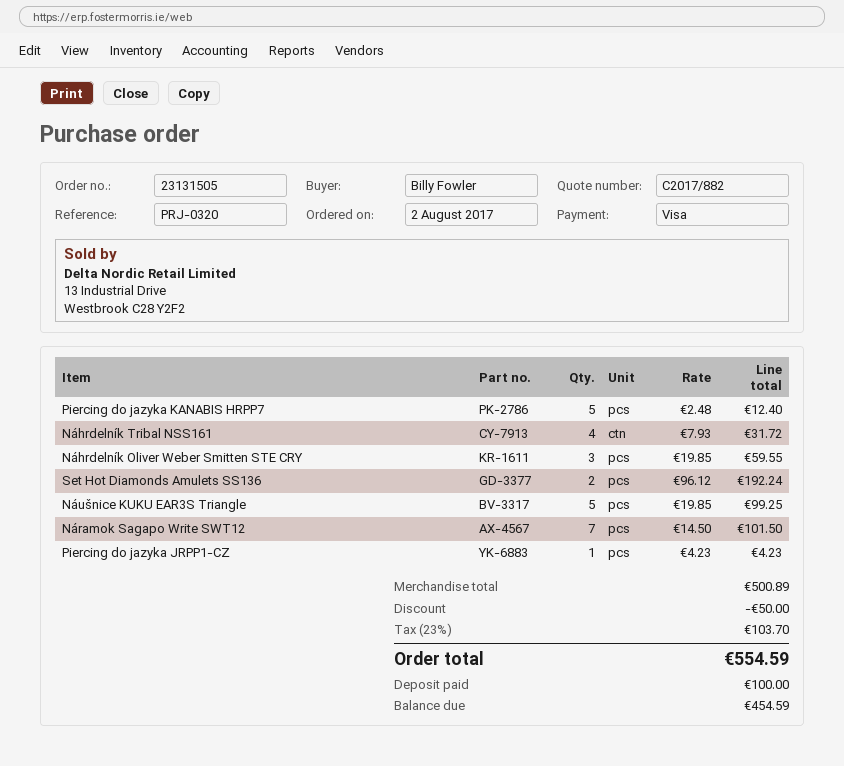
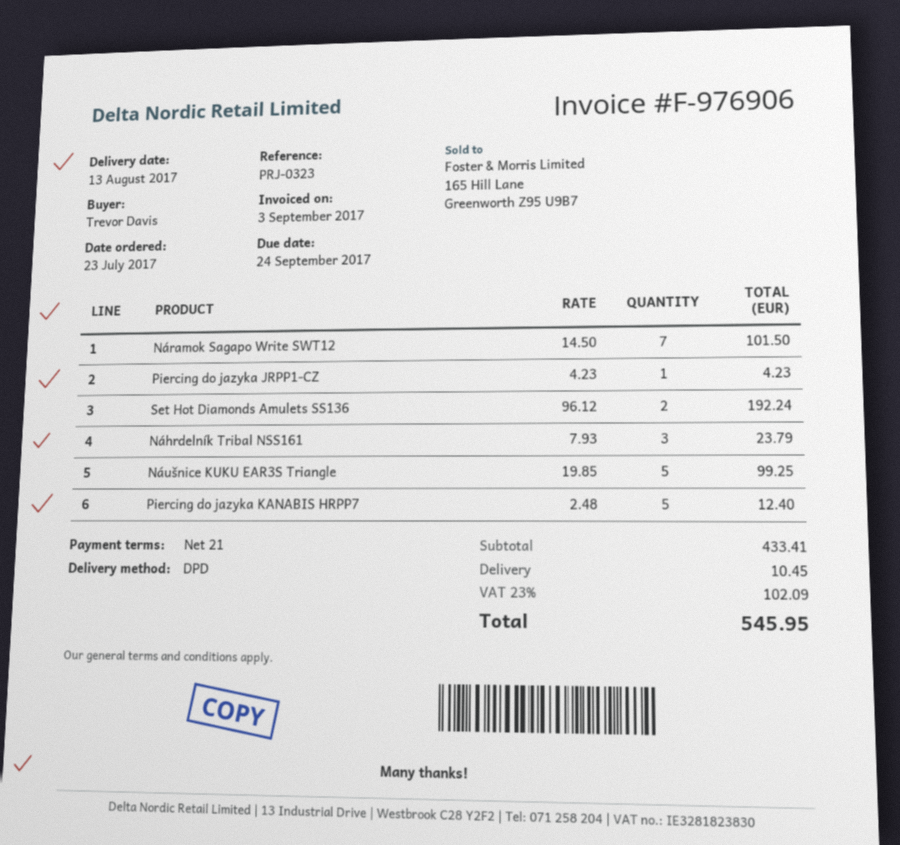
order date: 2017-08-02 -> 2017-07-23
reference: PRJ-0320 -> PRJ-0323
ordered by: Billy Fowler -> Trevor Davis
Náhrdelník Tribal NSS161: 4 x 7.93 = 31.72 -> 3 x 7.93 = 23.79
Náhrdelník Oliver Weber Smitten STE CRY: 3 x 19.85 = 59.55 -> none
subtotal: 500.89 -> 433.41
discount: 50.00 -> none
shipping: none -> 10.45
tax: 23% = 103.70 -> 23% = 102.09
total: 554.59 -> 545.95

